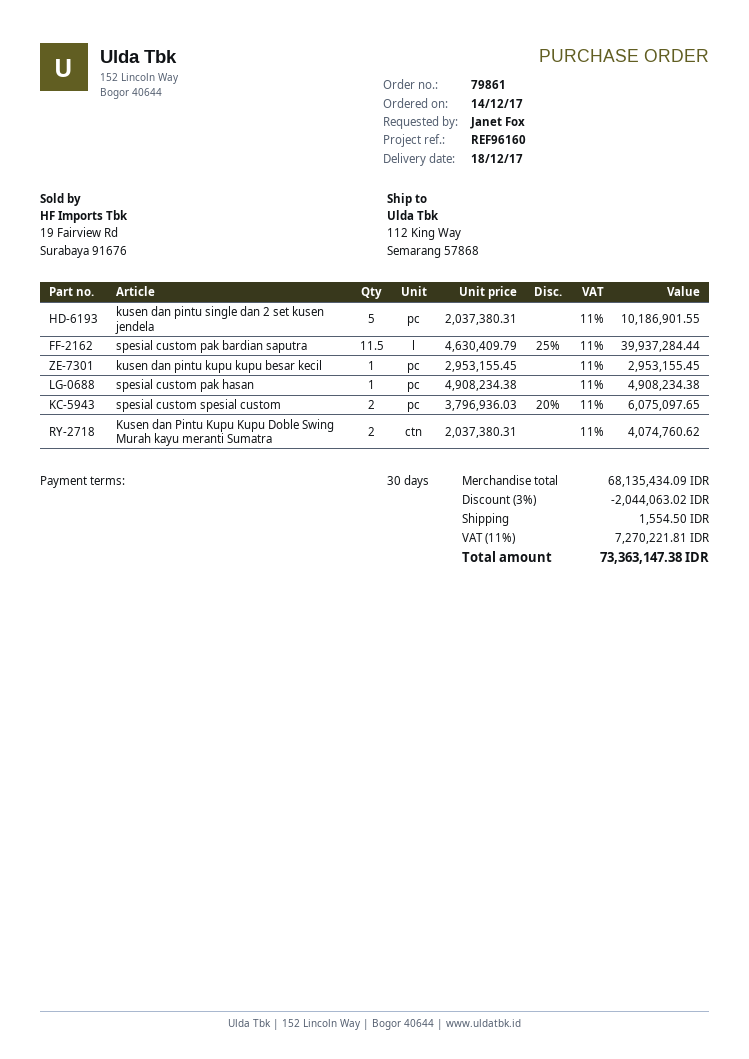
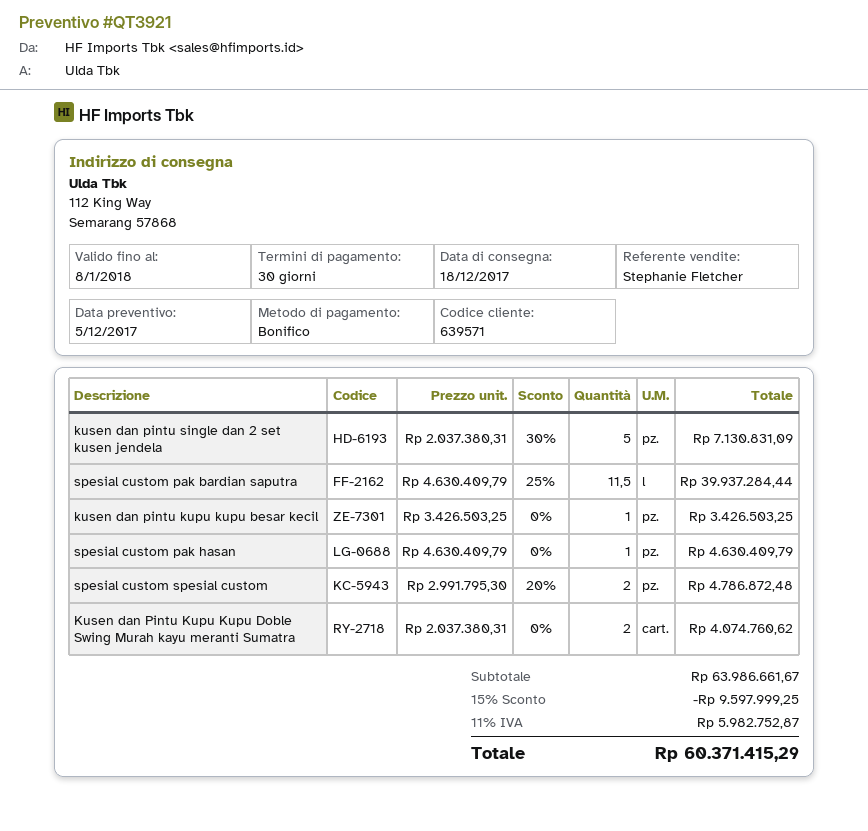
kusen dan pintu single dan 2 set kusen jendela: 5 x 2037380.31 = 10186901.55 -> 5 x 2037380.31 - 30% = 7130831.09
kusen dan pintu kupu kupu besar kecil: 1 x 2953155.45 = 2953155.45 -> 1 x 3426503.25 = 3426503.25
spesial custom pak hasan: 1 x 4908234.38 = 4908234.38 -> 1 x 4630409.79 = 4630409.79
spesial custom spesial custom: 2 x 3796936.03 - 20% = 6075097.65 -> 2 x 2991795.30 - 20% = 4786872.48
subtotal: 68135434.09 -> 63986661.67
discount: 3% = 2044063.02 -> 15% = 9597999.25
shipping: 1554.50 -> none
tax: 11% = 7270221.81 -> 11% = 5982752.87
total: 73363147.38 -> 60371415.29

